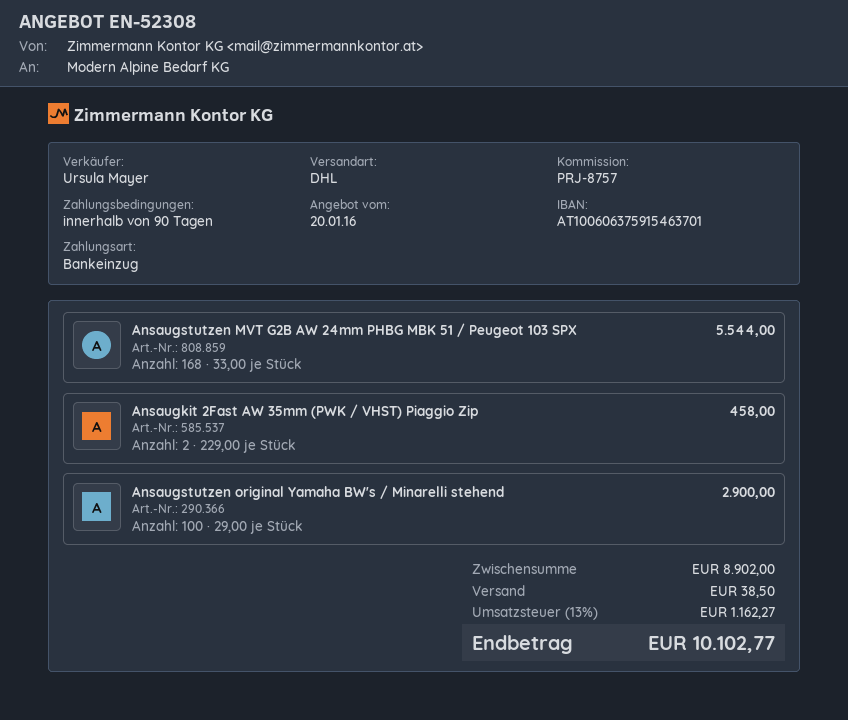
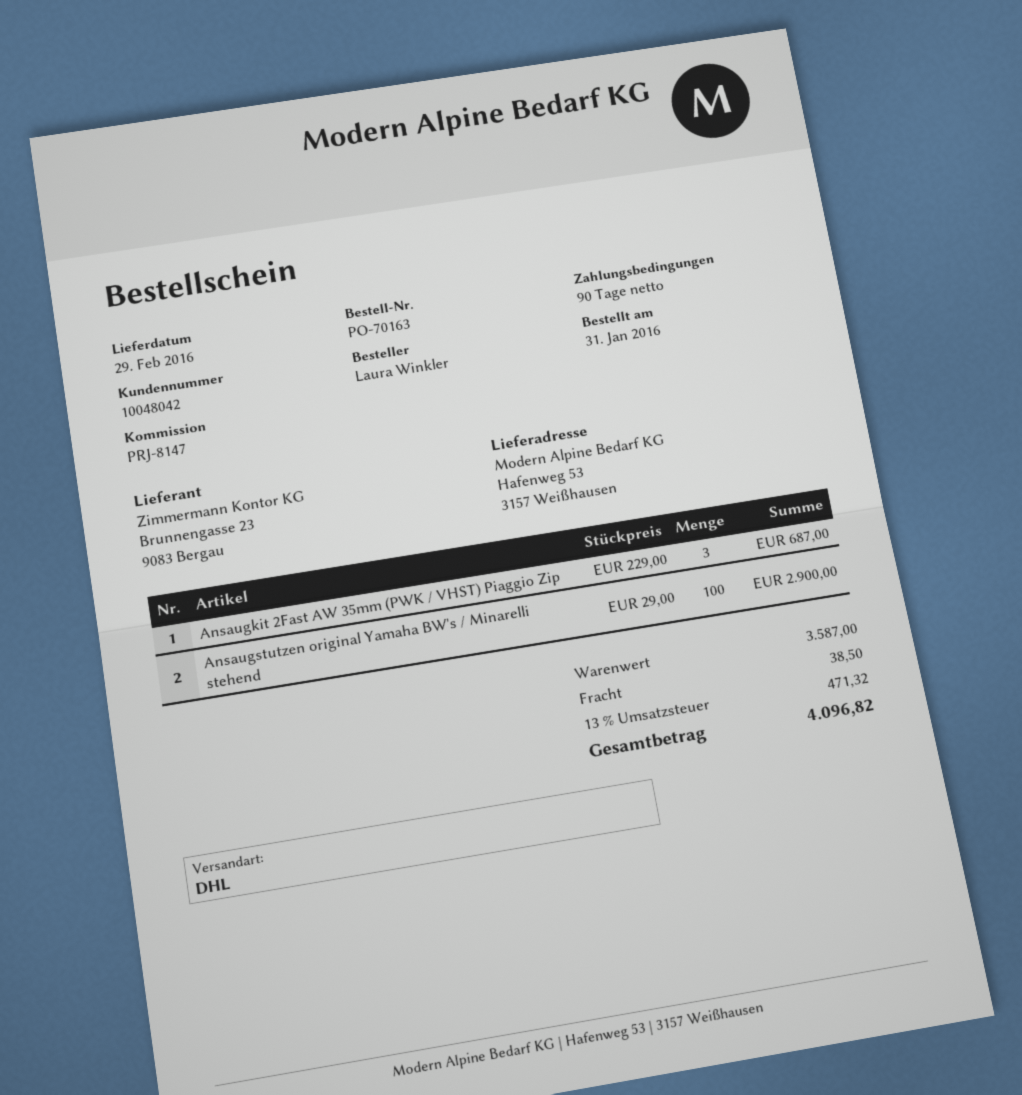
reference: PRJ-8757 -> PRJ-8147
Ansaugstutzen MVT G2B AW 24mm PHBG MBK 51 / Peugeot 103 SPX: 168 x 33.00 = 5544.00 -> none
Ansaugkit 2Fast AW 35mm (PWK / VHST) Piaggio Zip: 2 x 229.00 = 458.00 -> 3 x 229.00 = 687.00
subtotal: 8902.00 -> 3587.00
tax: 13% = 1162.27 -> 13% = 471.32
total: 10102.77 -> 4096.82

